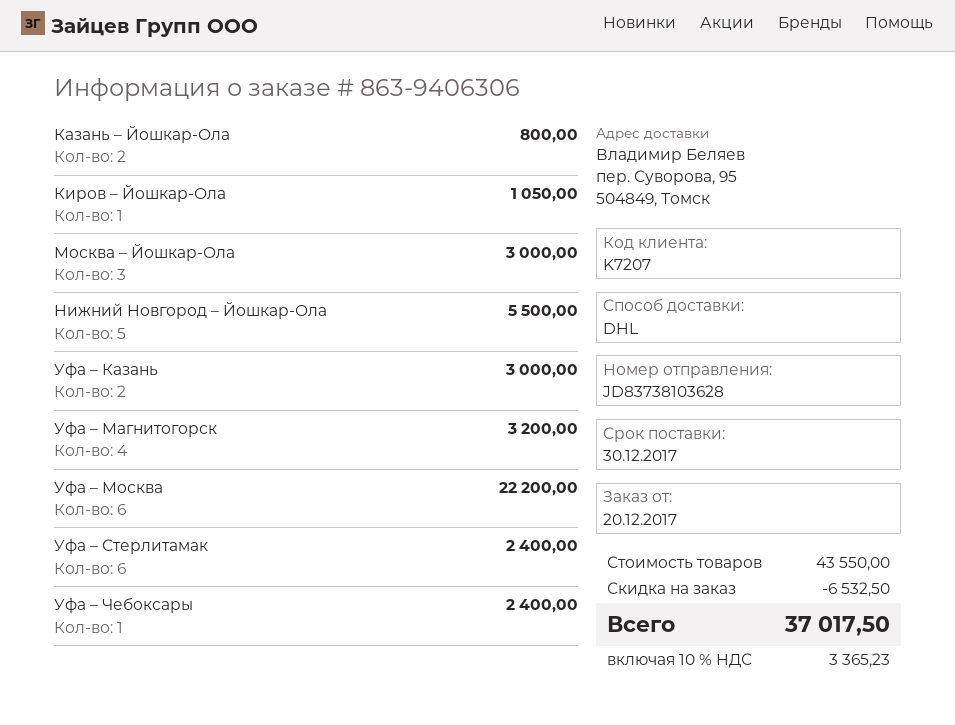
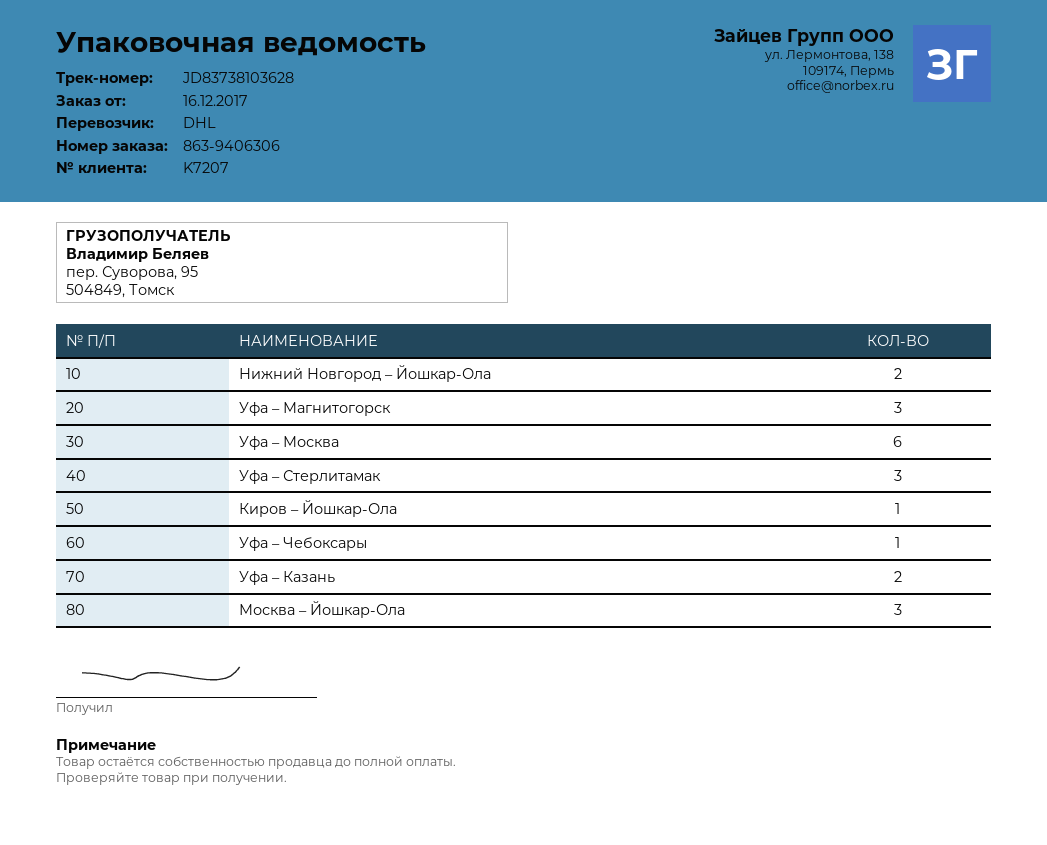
order date: 2017-12-20 -> 2017-12-16
Казань – Йошкар-Ола: 2 -> none
Нижний Новгород – Йошкар-Ола: 5 -> 2
Уфа – Магнитогорск: 4 -> 3
Уфа – Стерлитамак: 6 -> 3

